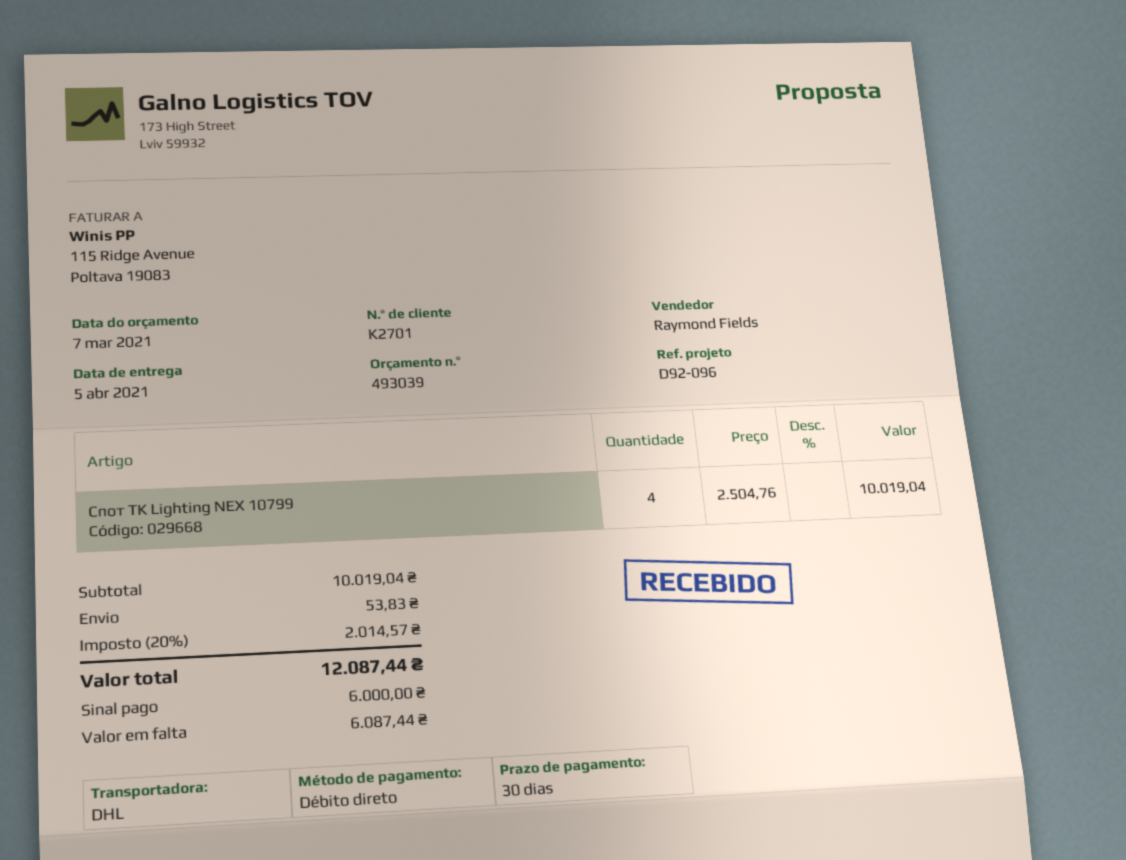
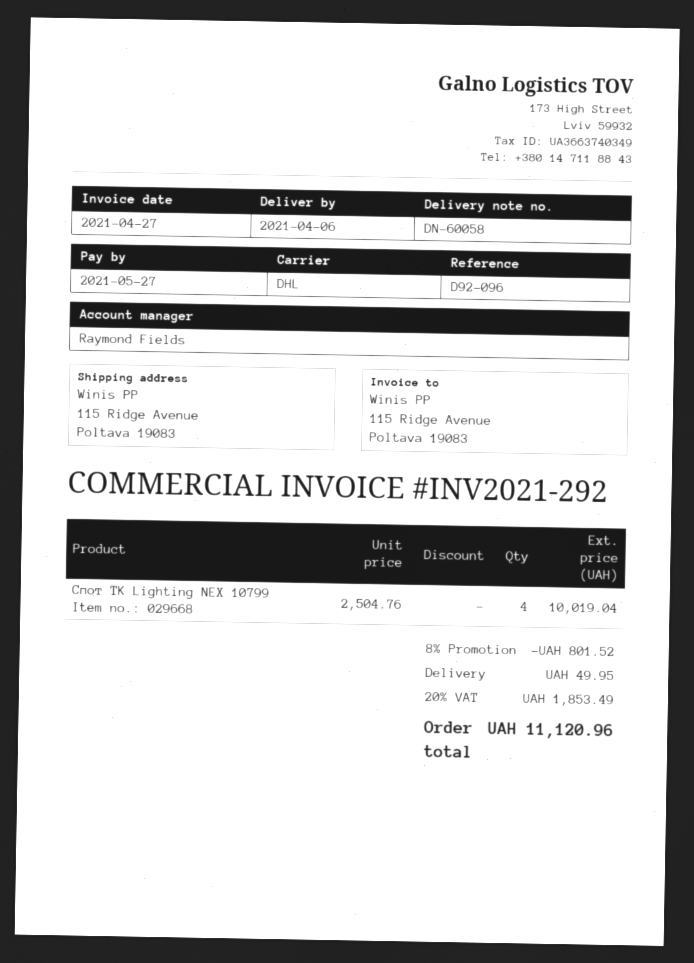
delivery date: 2021-04-05 -> 2021-04-06
discount: none -> 8% = 801.52
shipping: 53.83 -> 49.95
tax: 20% = 2014.57 -> 20% = 1853.49
total: 12087.44 -> 11120.96

